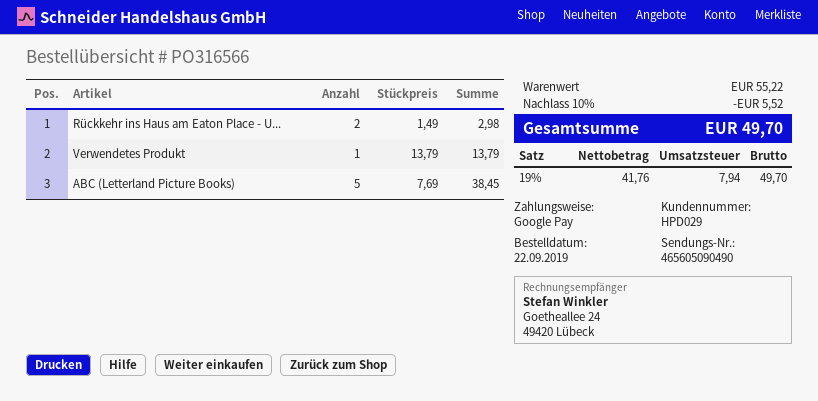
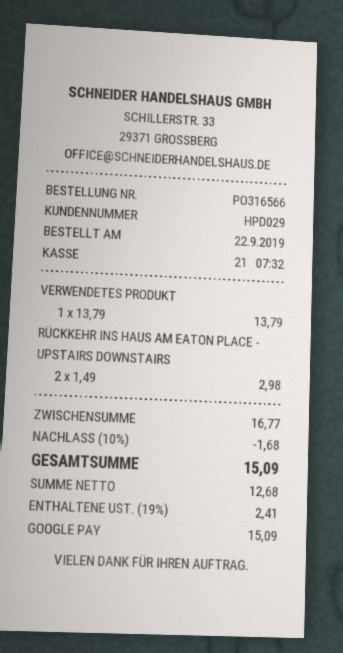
ABC (Letterland Picture Books): 5 x 7.69 = 38.45 -> none
subtotal: 55.22 -> 16.77
discount: 10% = 5.52 -> 10% = 1.68
net: 41.76 -> 12.68
tax: 19% = 7.94 -> 19% = 2.41
total: 49.70 -> 15.09

